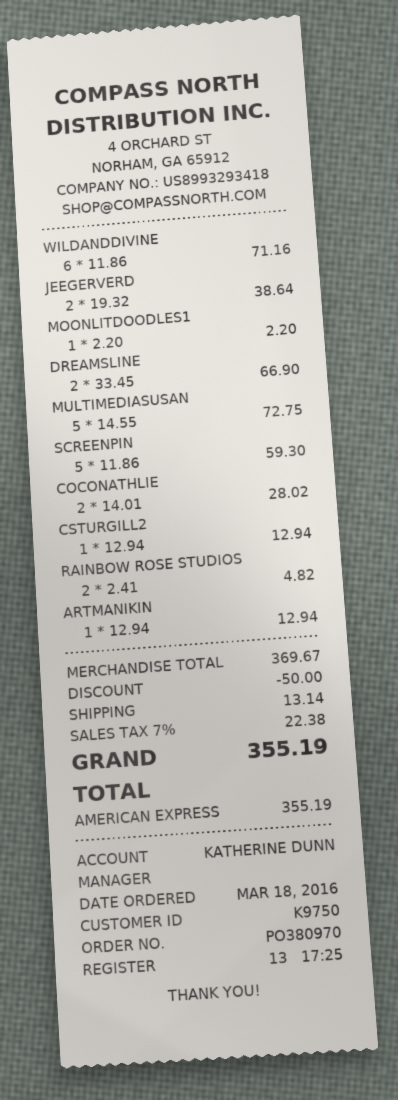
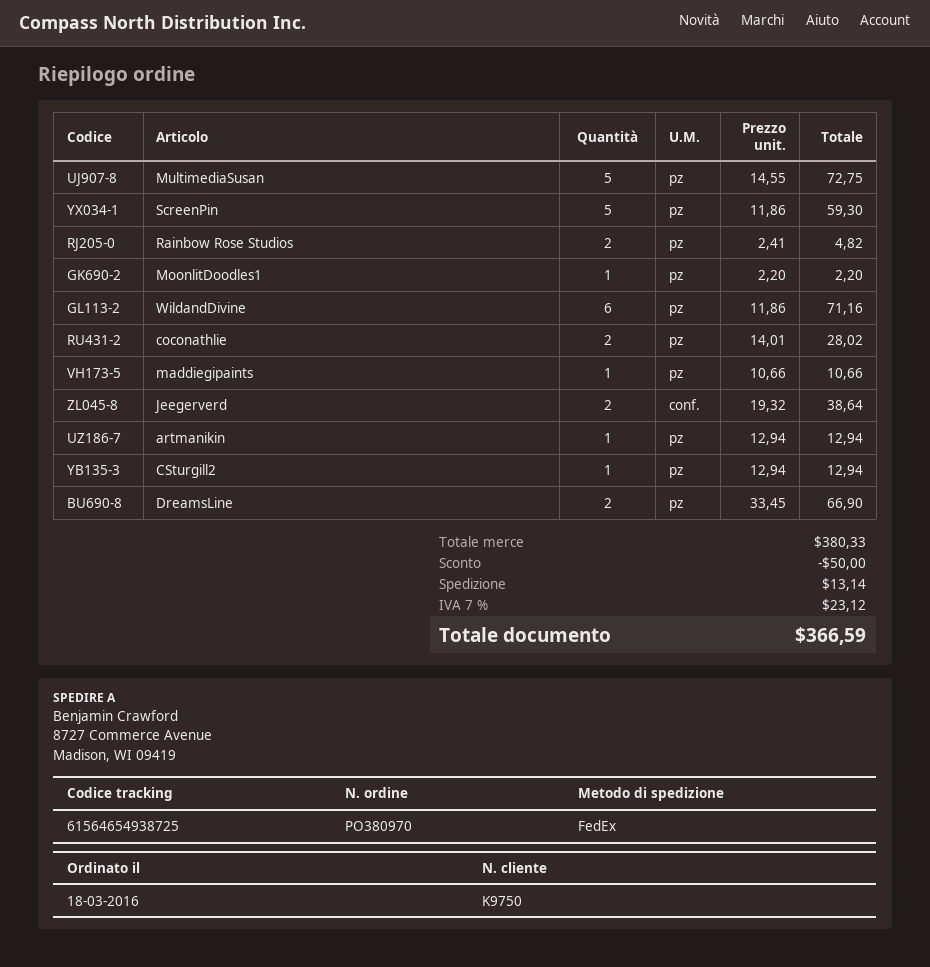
maddiegipaints: none -> 1 x 10.66 = 10.66
subtotal: 369.67 -> 380.33
tax: 7% = 22.38 -> 7% = 23.12
total: 355.19 -> 366.59

